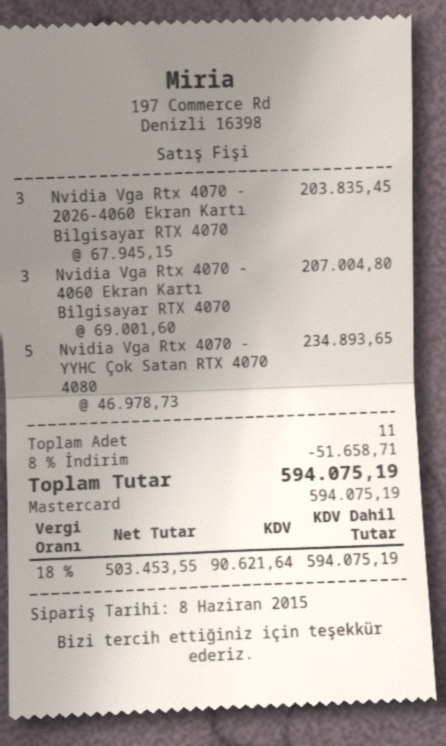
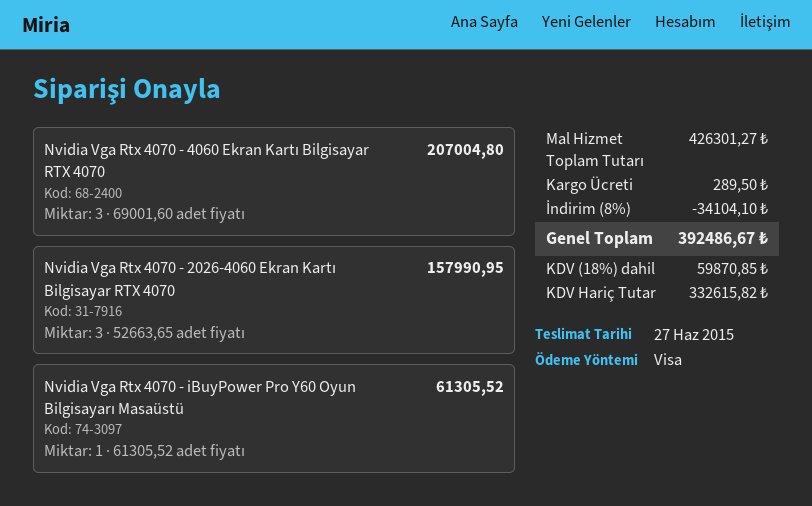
payment method: Mastercard -> Visa
Nvidia Vga Rtx 4070 - 2026-4060 Ekran Kartı Bilgisayar RTX 4070: 3 x 67945.15 = 203835.45 -> 3 x 52663.65 = 157990.95
Nvidia Vga Rtx 4070 - YYHC Çok Satan RTX 4070 4080: 5 x 46978.73 = 234893.65 -> none
Nvidia Vga Rtx 4070 - iBuyPower Pro Y60 Oyun Bilgisayarı Masaüstü: none -> 1 x 61305.52 = 61305.52
discount: 8% = 51658.71 -> 8% = 34104.10
shipping: none -> 289.50
net: 503453.55 -> 332615.82
tax: 18% = 90621.64 -> 18% = 59870.85
total: 594075.19 -> 392486.67

